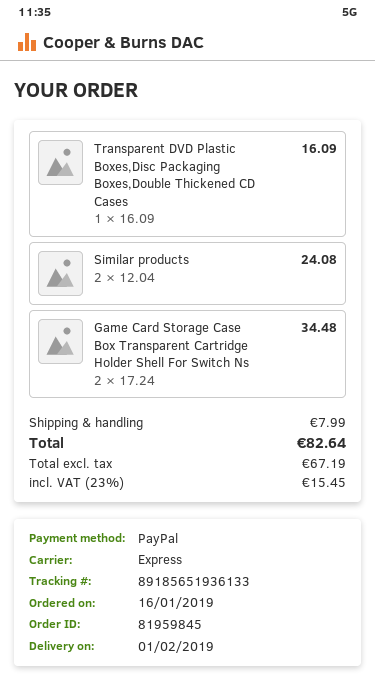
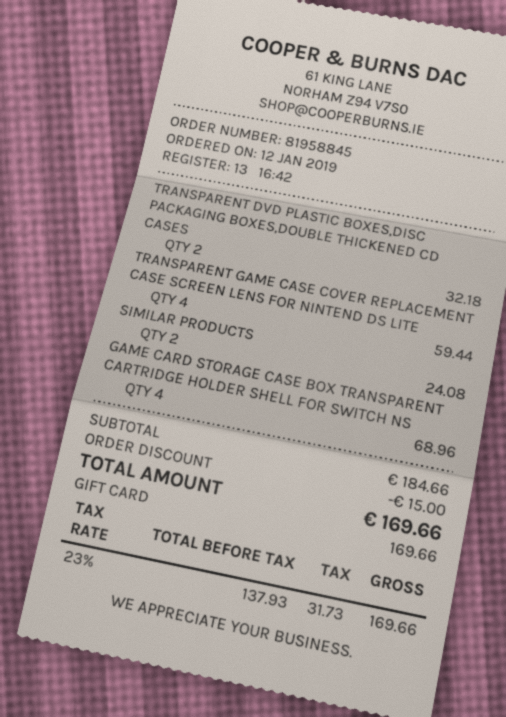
order number: 81959845 -> 81958845
order date: 2019-01-16 -> 2019-01-12
payment method: PayPal -> gift card
Transparent DVD Plastic Boxes,Disc Packaging Boxes,Double Thickened CD Cases: 1 for 16.09 -> 2 for 32.18
Game Card Storage Case Box Transparent Cartridge Holder Shell For Switch Ns: 2 for 34.48 -> 4 for 68.96
TRANSPARENT GAME CASE COVER REPLACEMENT CASE SCREEN LENS FOR NINTEND DS LITE: none -> 4 for 59.44
discount: none -> 15.00
shipping: 7.99 -> none
net: 67.19 -> 137.93
tax: 23% = 15.45 -> 23% = 31.73
total: 82.64 -> 169.66

